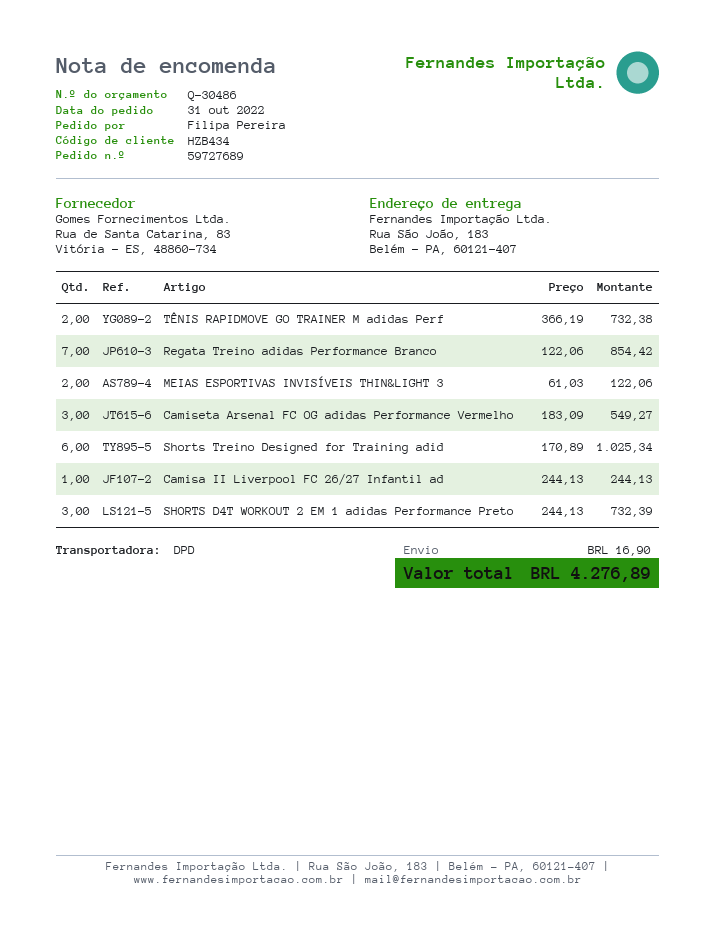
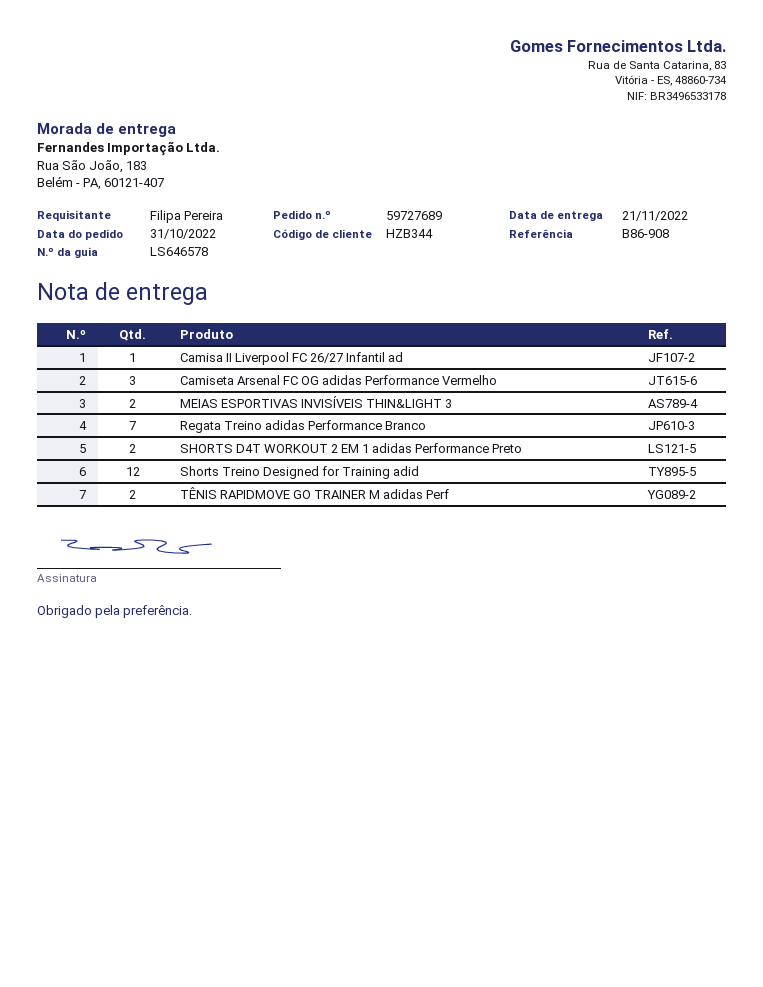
customer number: HZB434 -> HZB344
Shorts Treino Designed for Training adid: 6 -> 12
SHORTS D4T WORKOUT 2 EM 1 adidas Performance Preto: 3 -> 2

